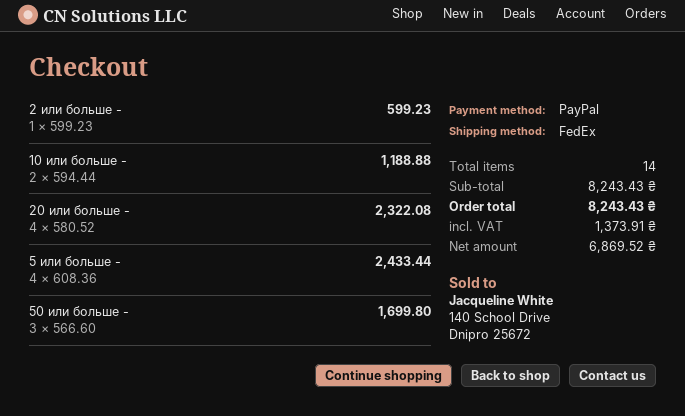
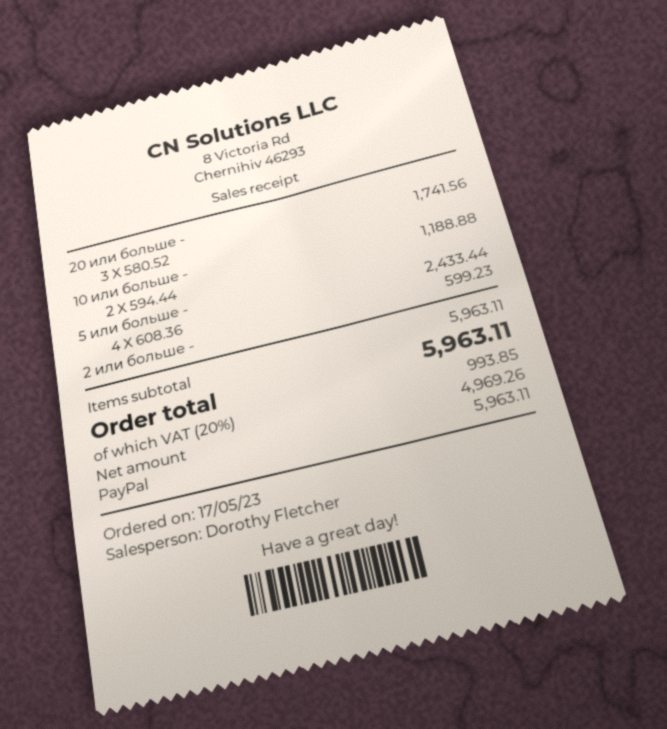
20 или больше -: 4 x 580.52 = 2322.08 -> 3 x 580.52 = 1741.56
50 или больше -: 3 x 566.60 = 1699.80 -> none
subtotal: 8243.43 -> 5963.11
net: 6869.52 -> 4969.26
tax: 1373.91 -> 993.85
total: 8243.43 -> 5963.11

